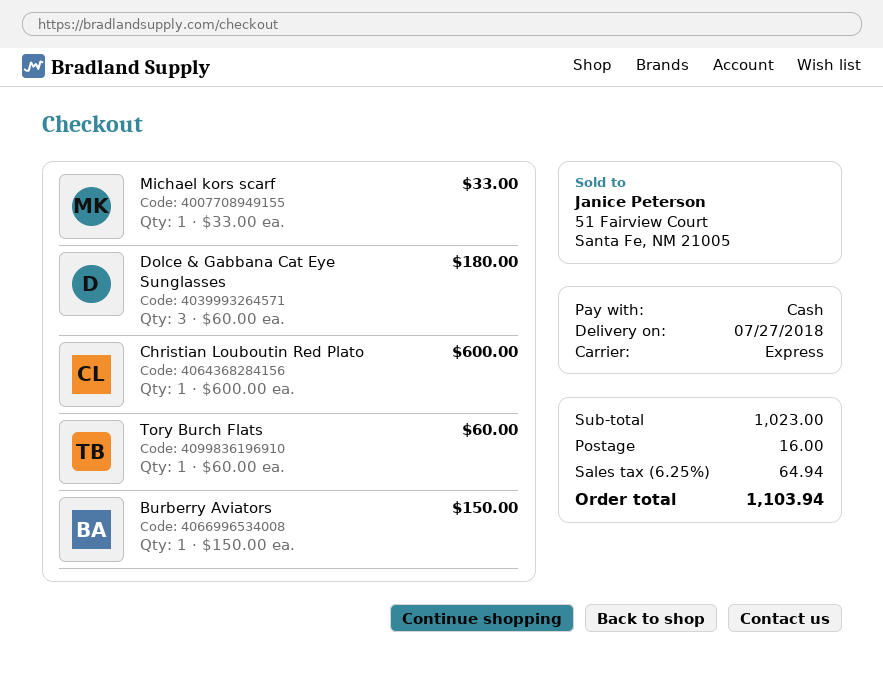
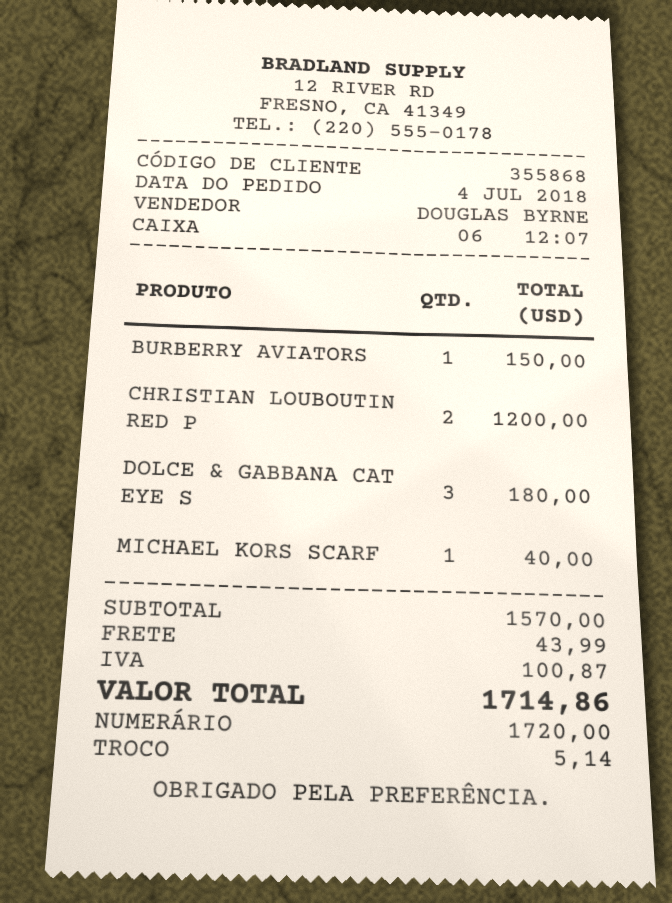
Michael kors scarf: 1 for 33.00 -> 1 for 40.00
Christian Louboutin Red Plato: 1 for 600.00 -> 2 for 1200.00
Tory Burch Flats: 1 for 60.00 -> none
subtotal: 1023.00 -> 1570.00
shipping: 16.00 -> 43.99
tax: 64.94 -> 100.87
total: 1103.94 -> 1714.86

